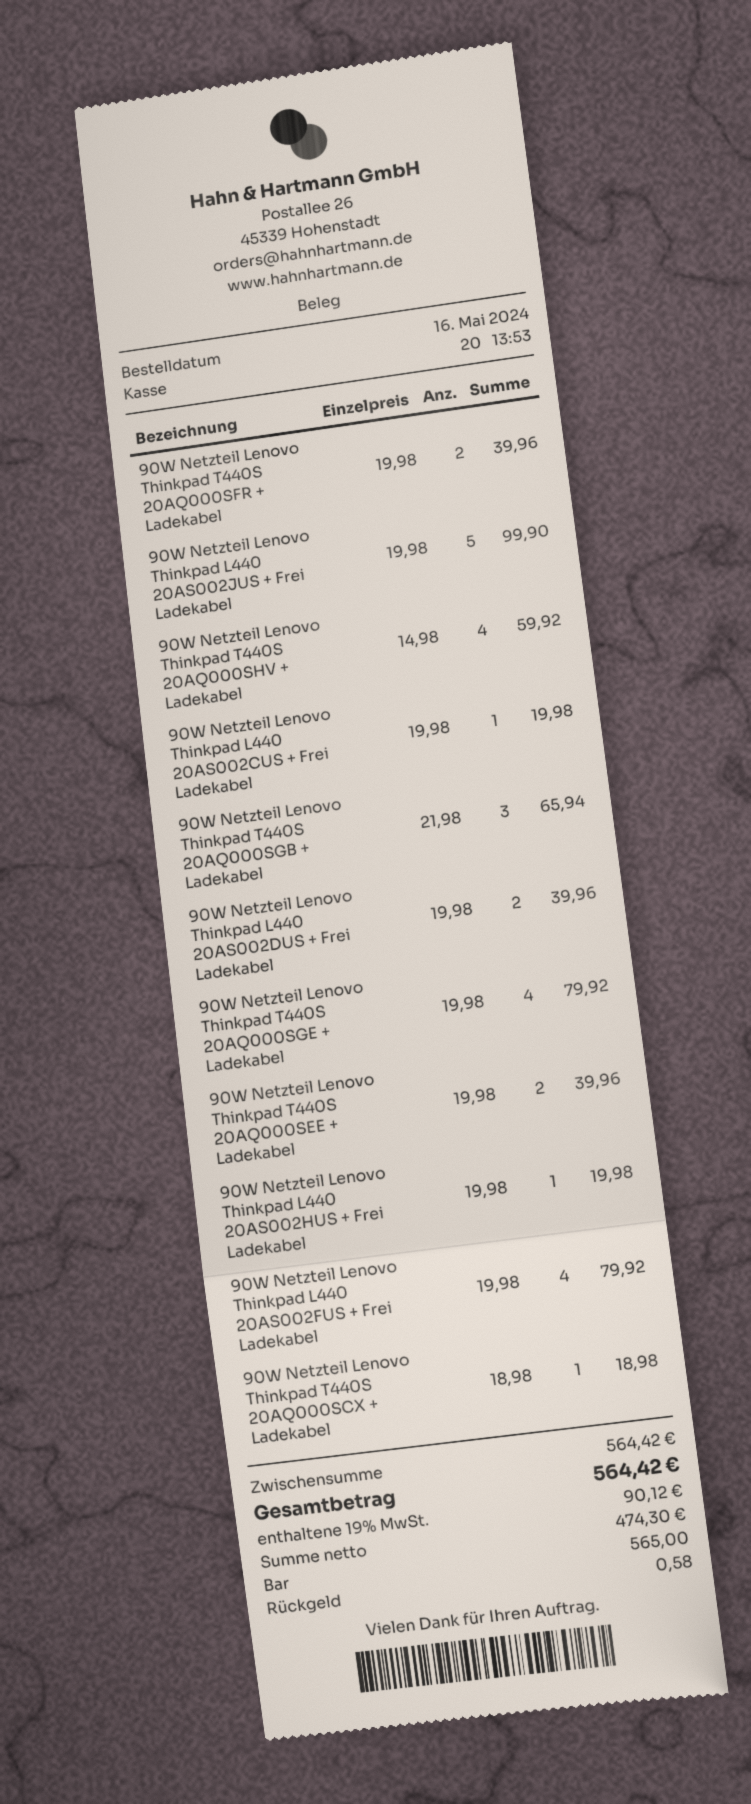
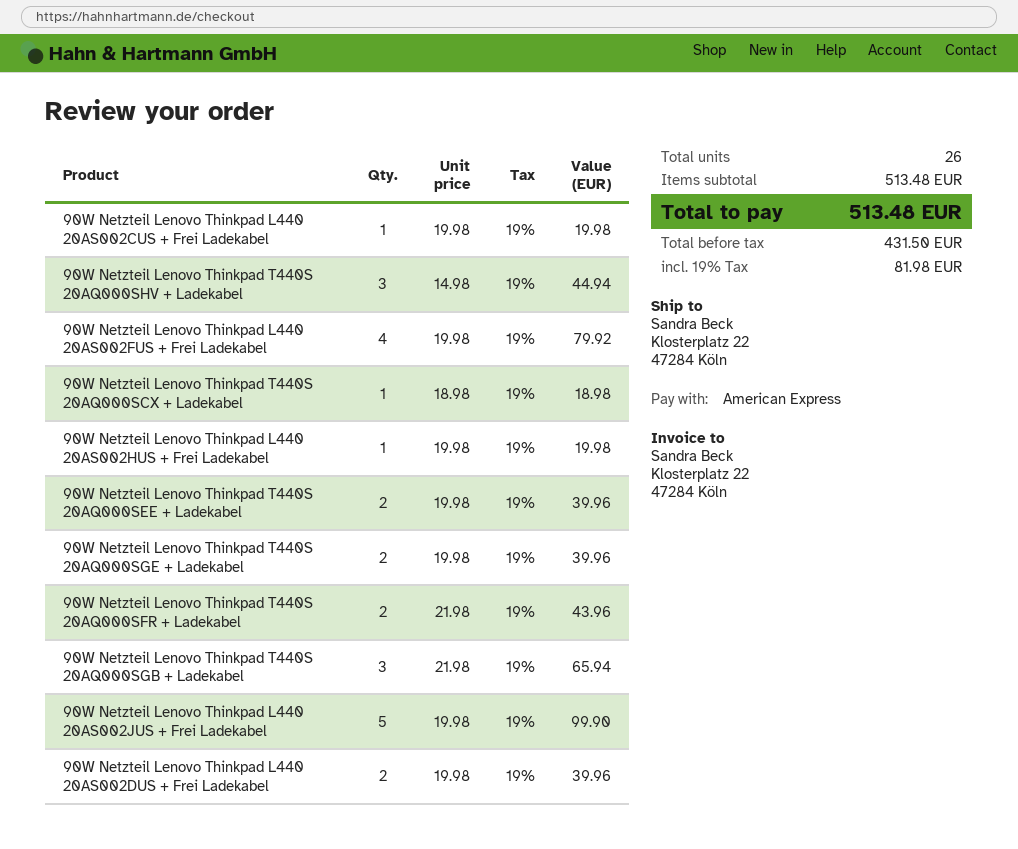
payment method: cash -> American Express
90W Netzteil Lenovo Thinkpad T440S 20AQ000SFR + Ladekabel: 2 x 19.98 = 39.96 -> 2 x 21.98 = 43.96
90W Netzteil Lenovo Thinkpad T440S 20AQ000SHV + Ladekabel: 4 x 14.98 = 59.92 -> 3 x 14.98 = 44.94
90W Netzteil Lenovo Thinkpad T440S 20AQ000SGE + Ladekabel: 4 x 19.98 = 79.92 -> 2 x 19.98 = 39.96
subtotal: 564.42 -> 513.48
net: 474.30 -> 431.50
tax: 19% = 90.12 -> 19% = 81.98
total: 564.42 -> 513.48

